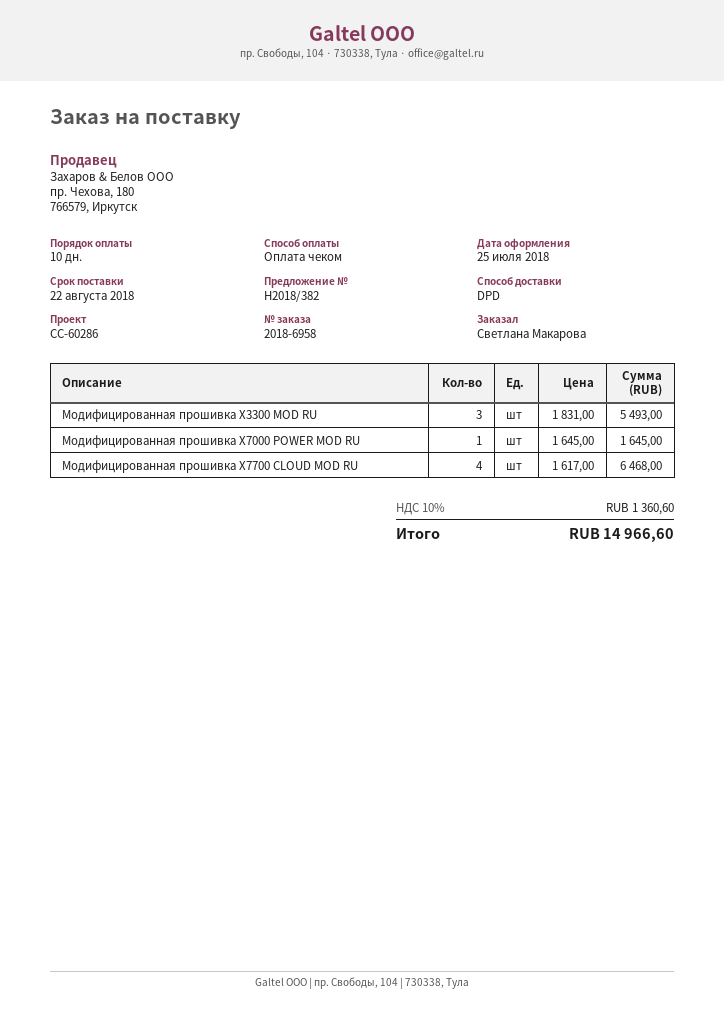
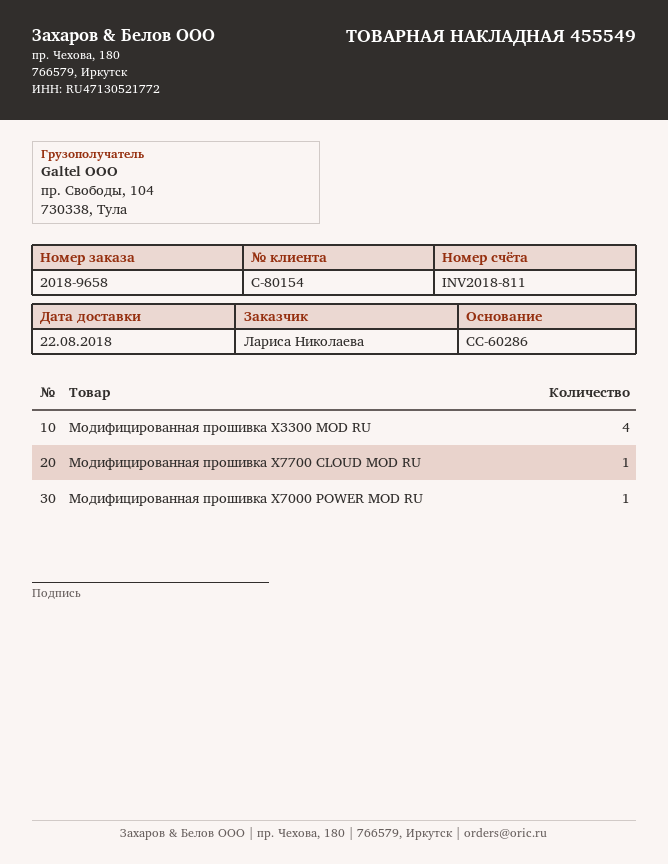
order number: 2018-6958 -> 2018-9658
ordered by: Светлана Макарова -> Лариса Николаева
Модифицированная прошивка X3300 MOD RU: 3 -> 4
Модифицированная прошивка X7700 CLOUD MOD RU: 4 -> 1

